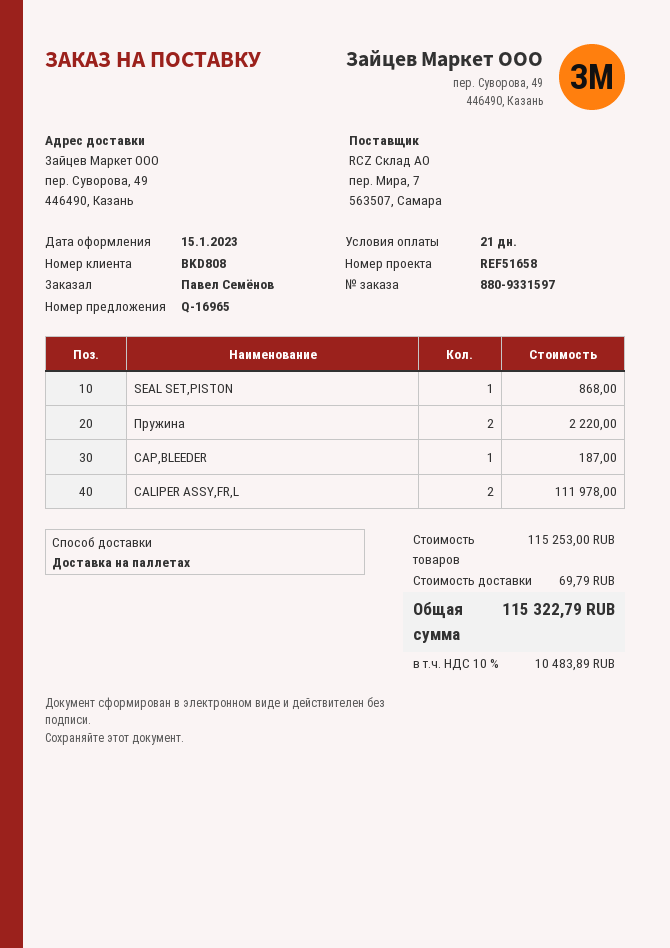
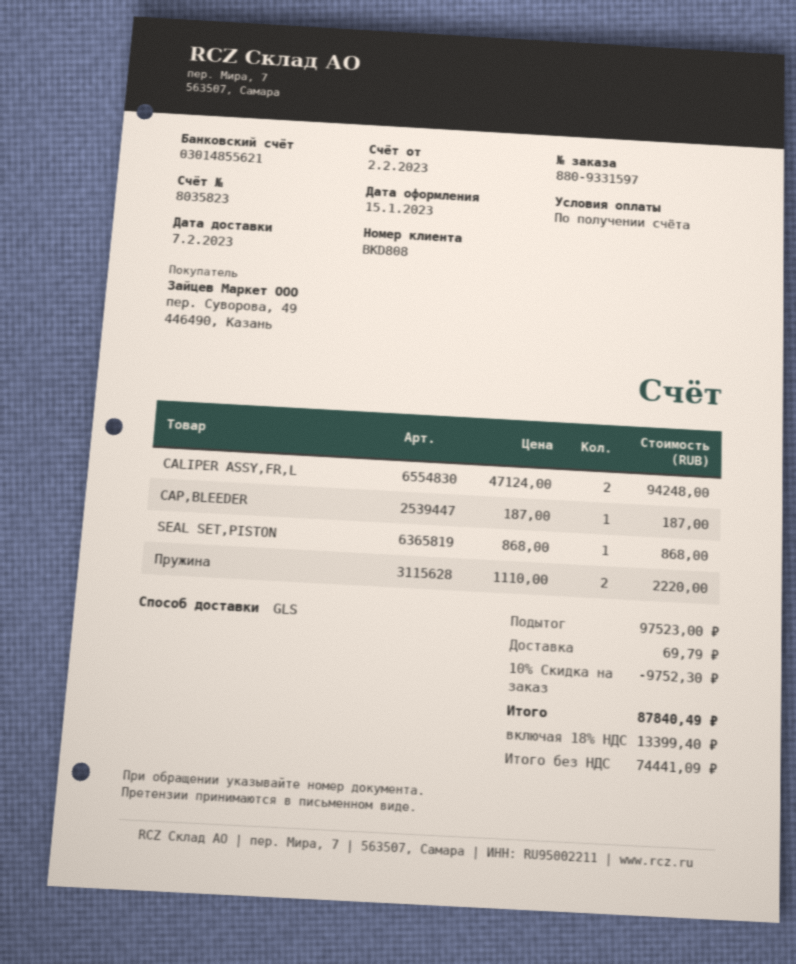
payment terms: 21 days -> on receipt
shipping method: pallet freight -> GLS
CALIPER ASSY,FR,L: 2 for 111978.00 -> 2 for 94248.00
subtotal: 115253.00 -> 97523.00
discount: none -> 10% = 9752.30
tax: 10% = 10483.89 -> 18% = 13399.40
total: 115322.79 -> 87840.49

